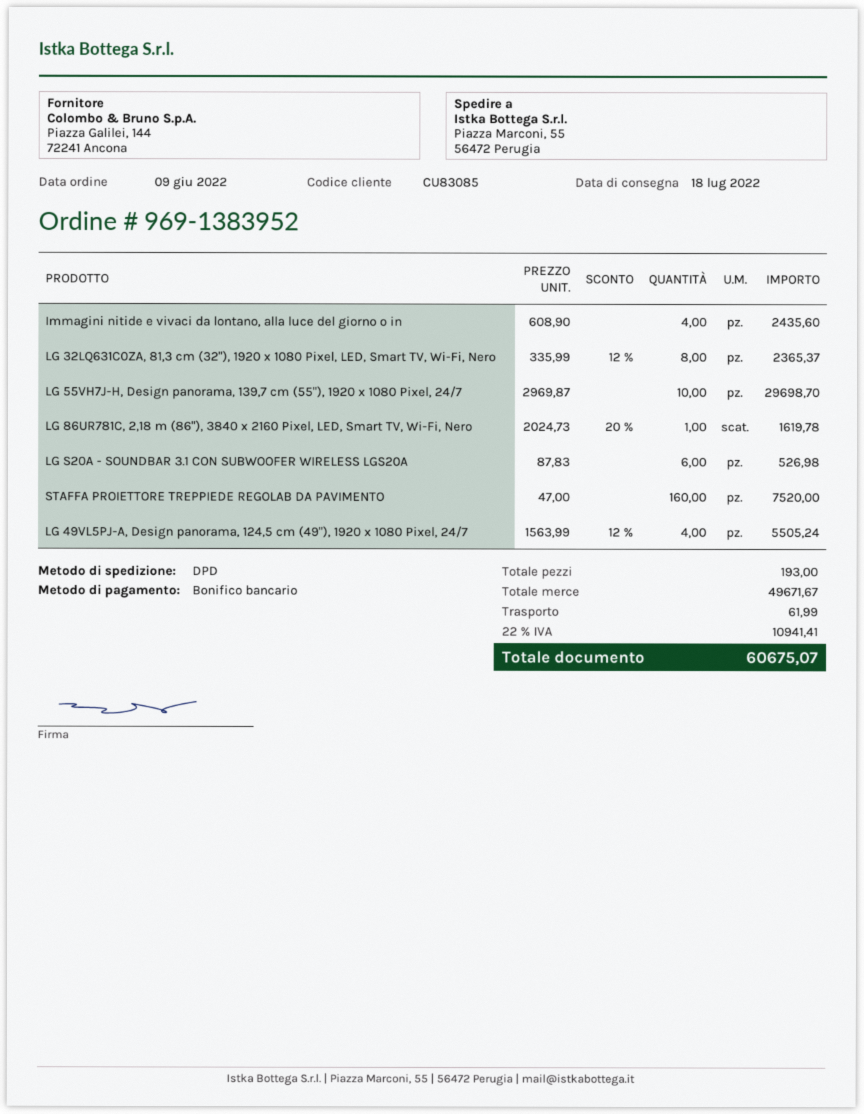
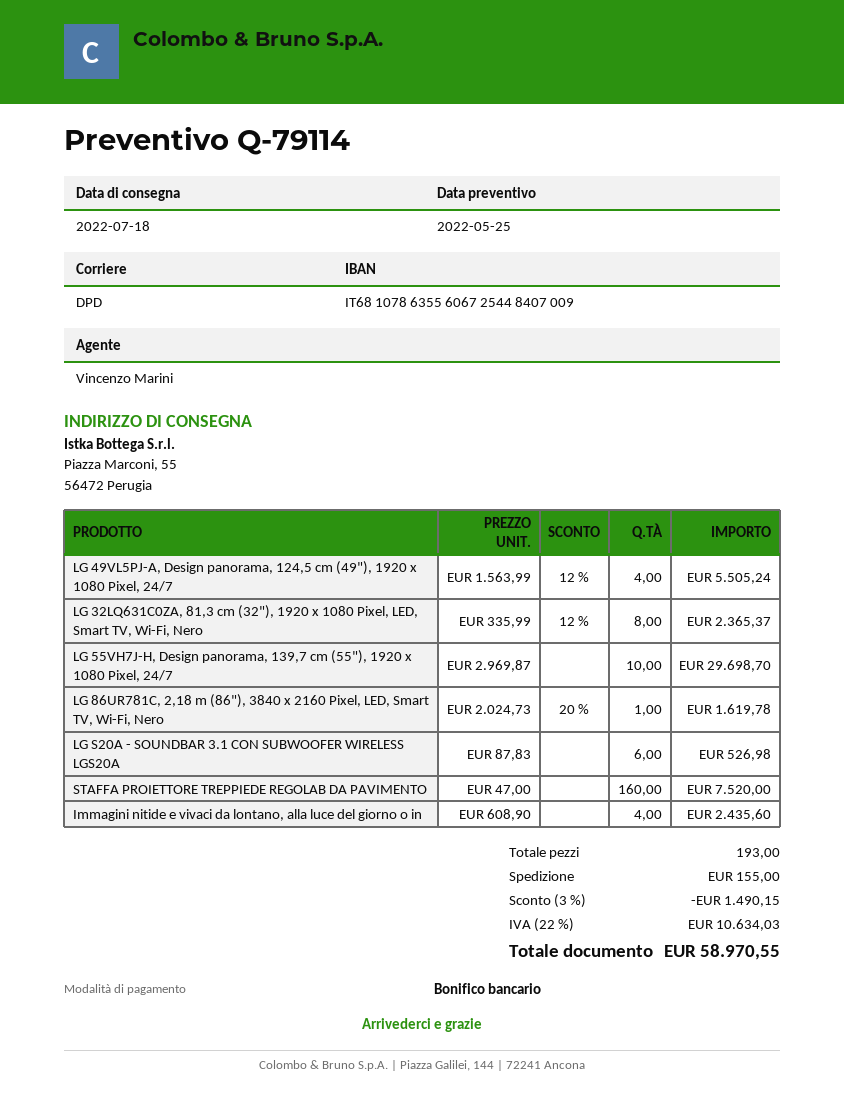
discount: none -> 3% = 1490.15
shipping: 61.99 -> 155.00
tax: 22% = 10941.41 -> 22% = 10634.03
total: 60675.07 -> 58970.55

